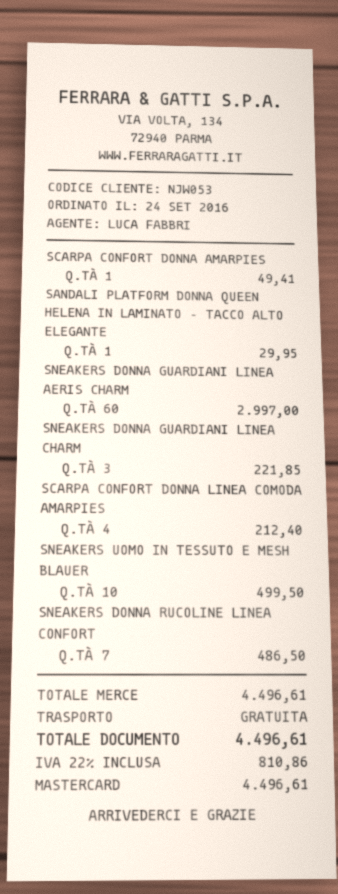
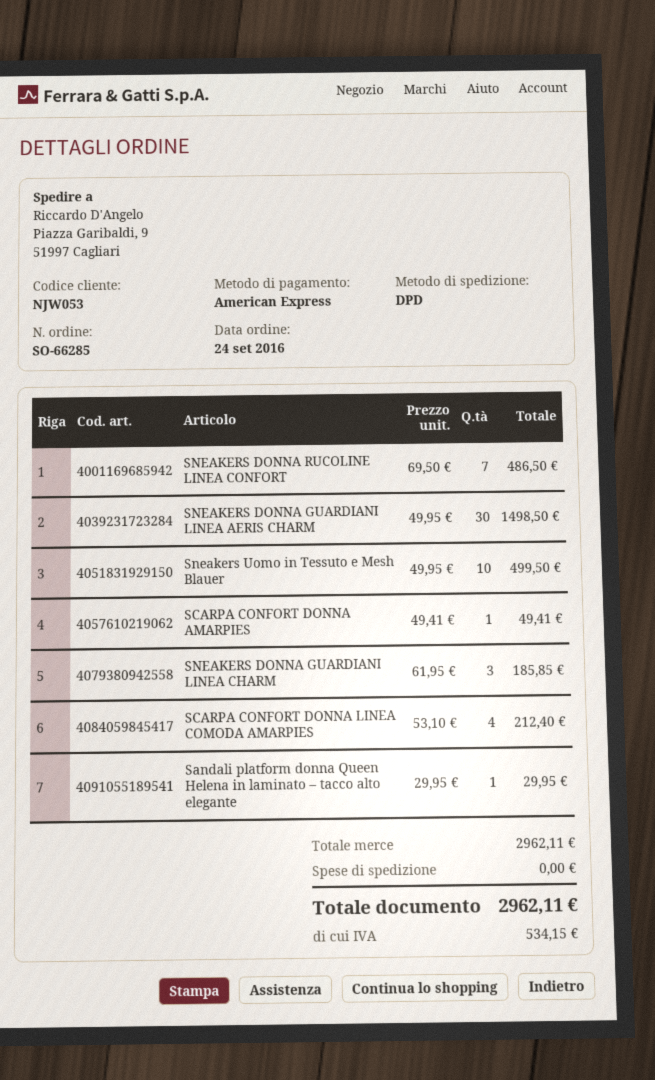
payment method: Mastercard -> American Express
SNEAKERS DONNA GUARDIANI LINEA AERIS CHARM: 60 for 2997.00 -> 30 for 1498.50
SNEAKERS DONNA GUARDIANI LINEA CHARM: 3 for 221.85 -> 3 for 185.85
subtotal: 4496.61 -> 2962.11
tax: 810.86 -> 534.15
total: 4496.61 -> 2962.11

